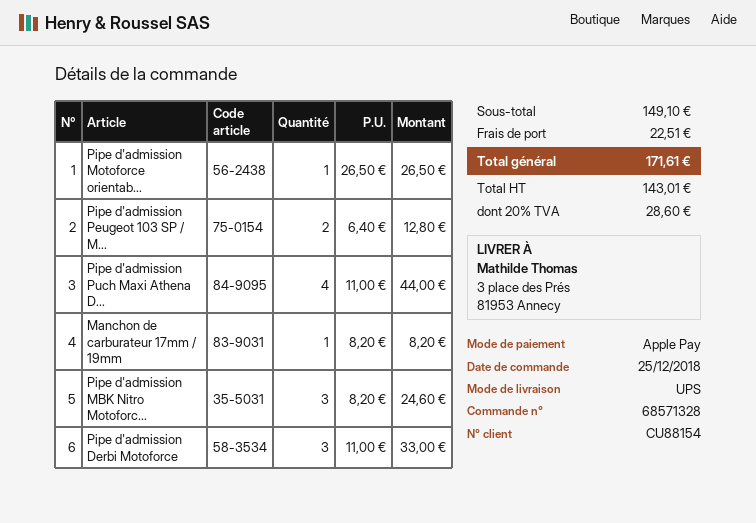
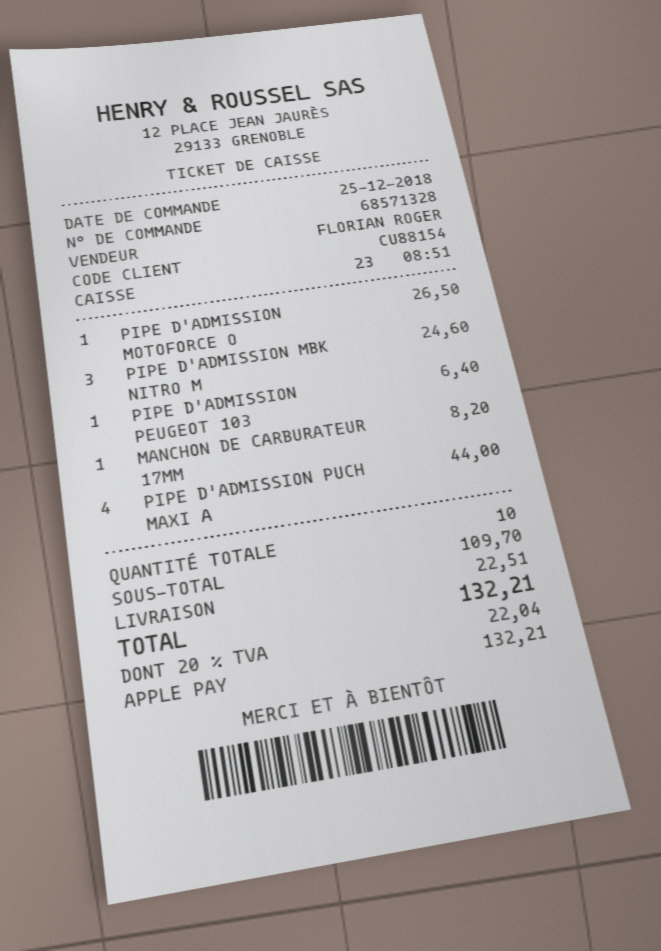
Pipe d'admission Peugeot 103 SP / M...: 2 for 12.80 -> 1 for 6.40
Pipe d'admission Derbi Motoforce: 3 for 33.00 -> none
subtotal: 149.10 -> 109.70
tax: 20% = 28.60 -> 20% = 22.04
total: 171.61 -> 132.21

